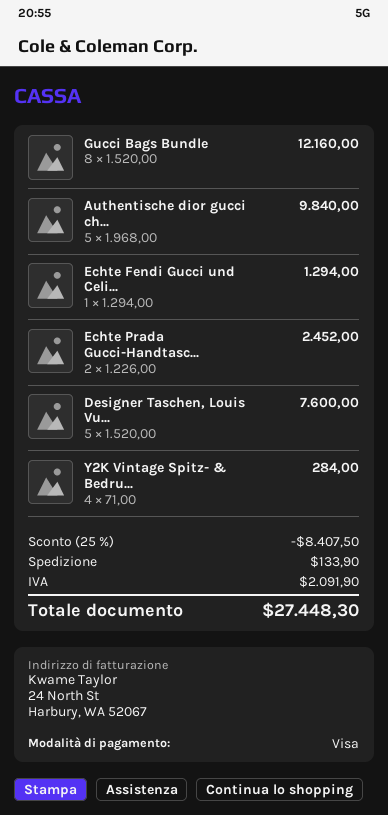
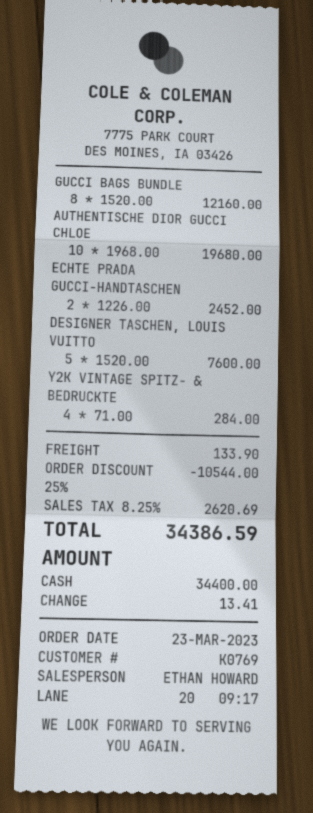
payment method: Visa -> cash
Authentische dior gucci ch...: 5 x 1968.00 = 9840.00 -> 10 x 1968.00 = 19680.00
Echte Fendi Gucci und Celi...: 1 x 1294.00 = 1294.00 -> none
discount: 25% = 8407.50 -> 25% = 10544.00
tax: 2091.90 -> 2620.69
total: 27448.30 -> 34386.59

